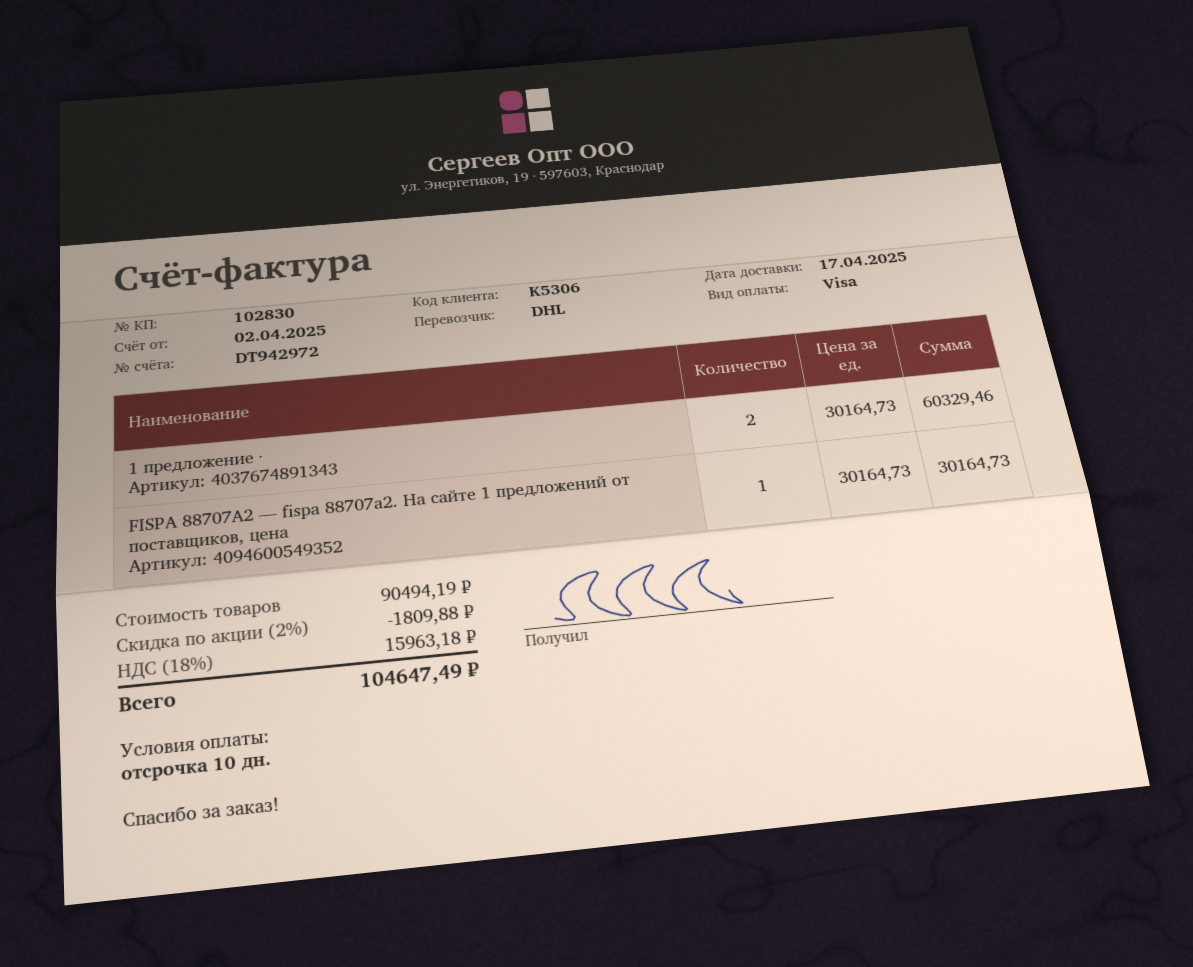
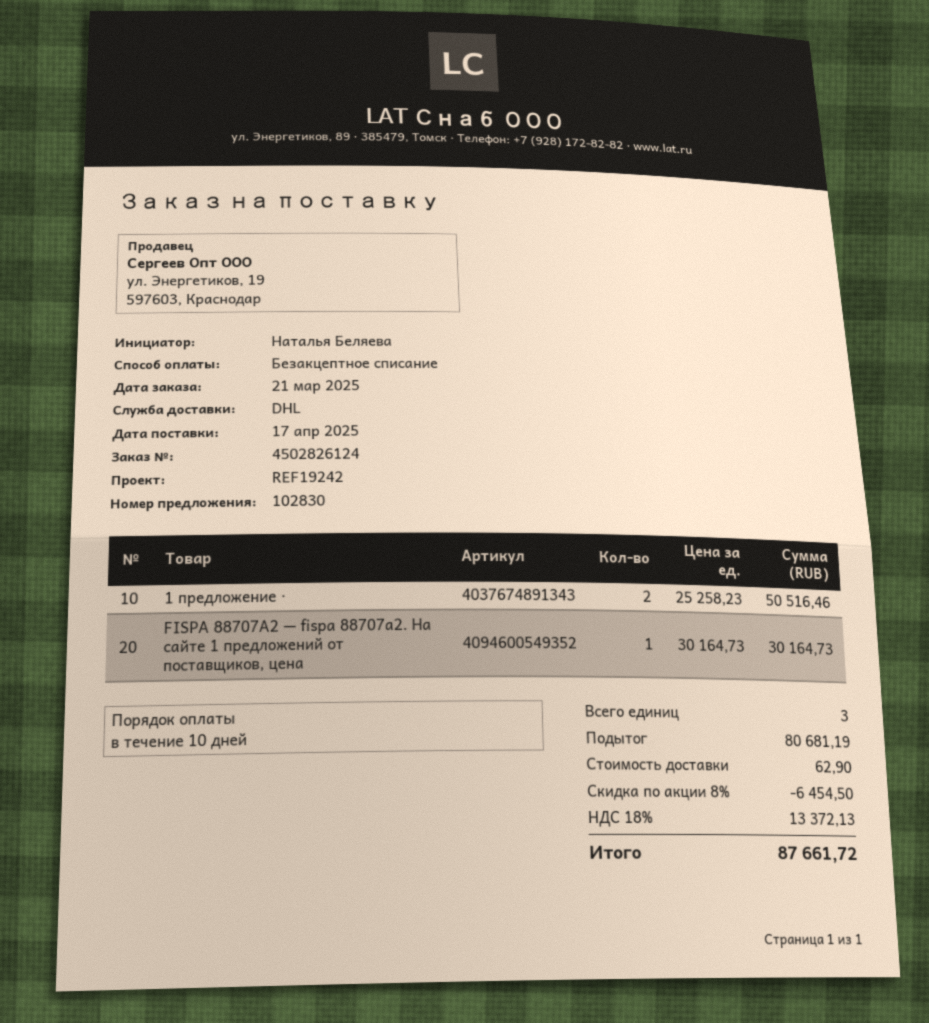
payment method: Visa -> direct debit
1 предложение ·: 2 x 30164.73 = 60329.46 -> 2 x 25258.23 = 50516.46
subtotal: 90494.19 -> 80681.19
discount: 2% = 1809.88 -> 8% = 6454.50
shipping: none -> 62.90
tax: 18% = 15963.18 -> 18% = 13372.13
total: 104647.49 -> 87661.72

